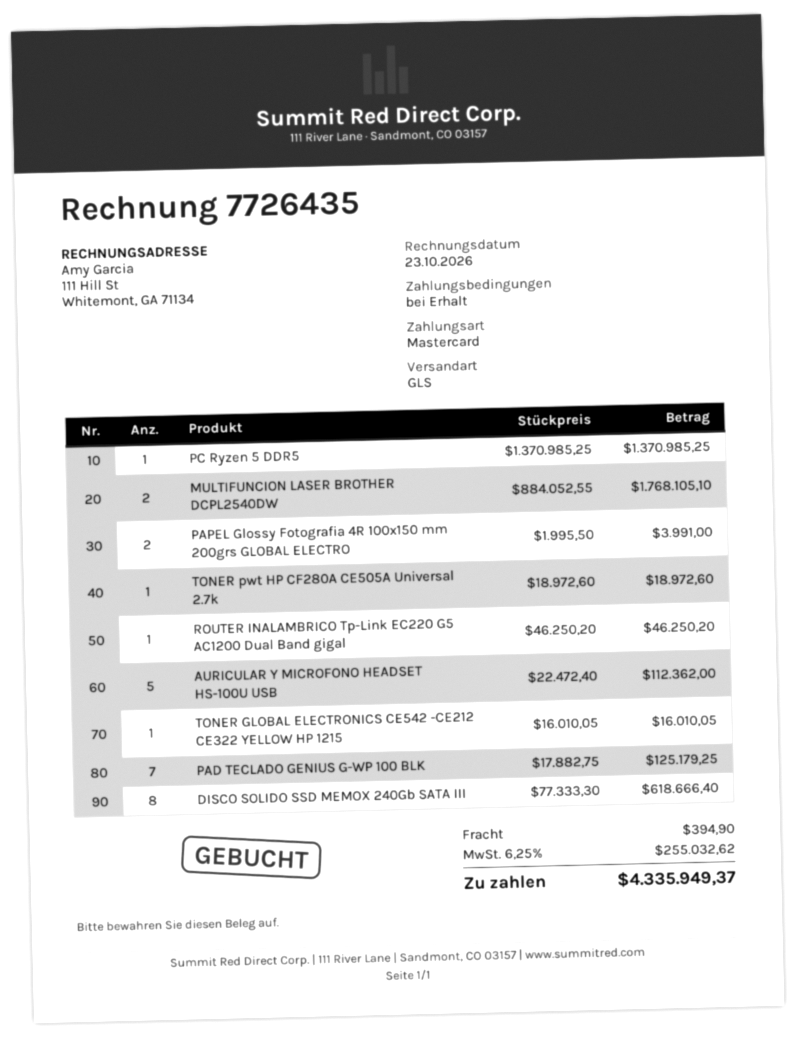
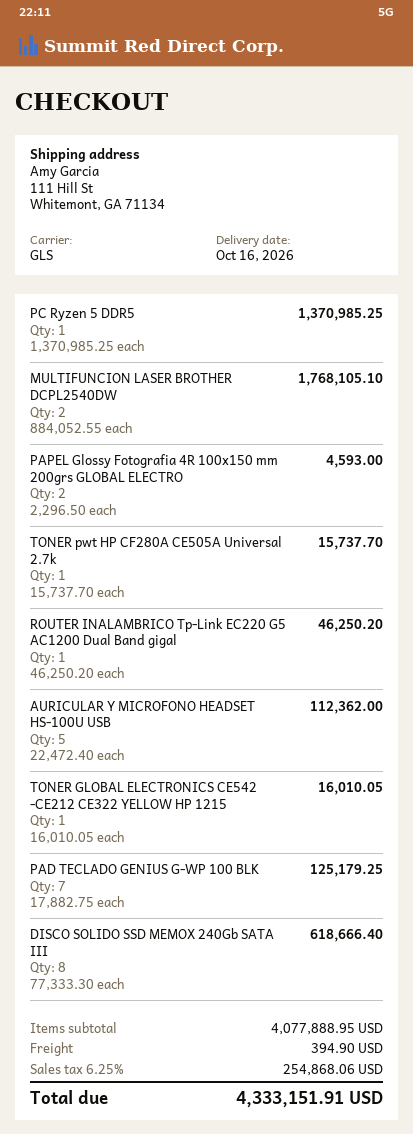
PAPEL Glossy Fotografia 4R 100x150 mm 200grs GLOBAL ELECTRO: 2 x 1995.50 = 3991.00 -> 2 x 2296.50 = 4593.00
TONER pwt HP CF280A CE505A Universal 2.7k: 1 x 18972.60 = 18972.60 -> 1 x 15737.70 = 15737.70
tax: 6.25% = 255032.62 -> 6.25% = 254868.06
total: 4335949.37 -> 4333151.91

